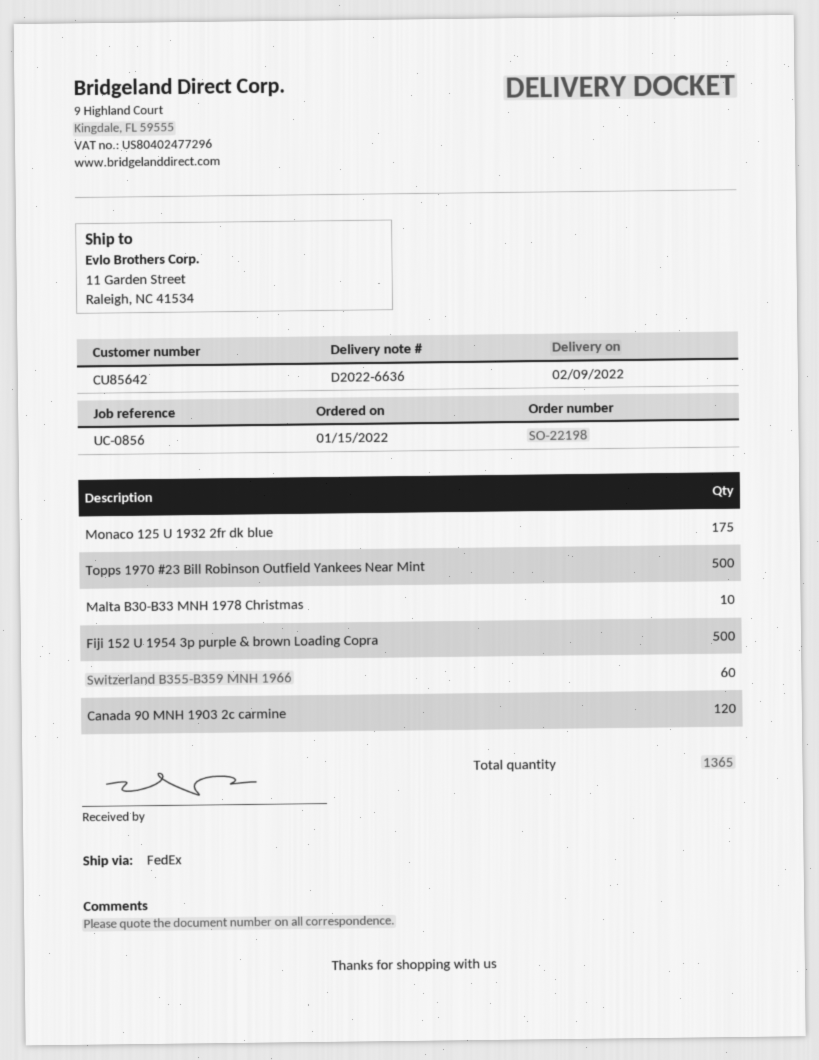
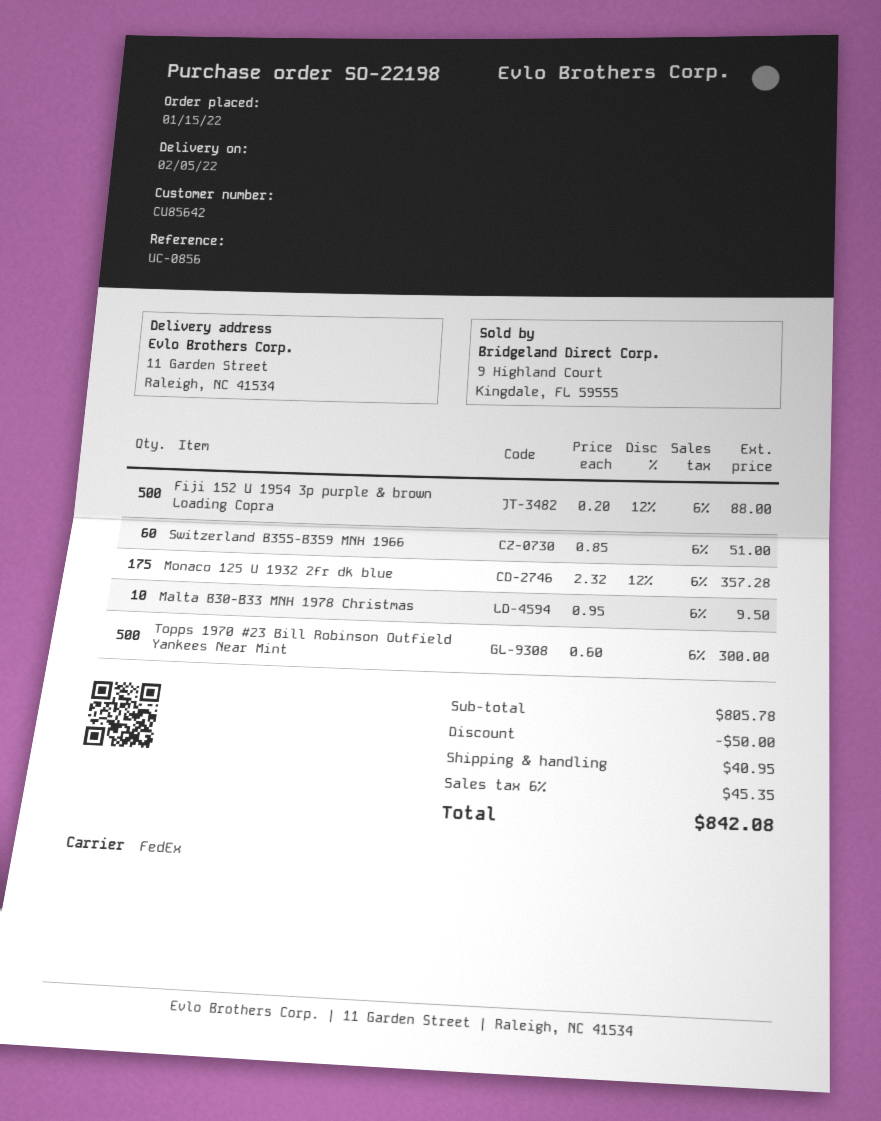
delivery date: 2022-02-09 -> 2022-02-05
Canada 90 MNH 1903 2c carmine: 120 -> none

